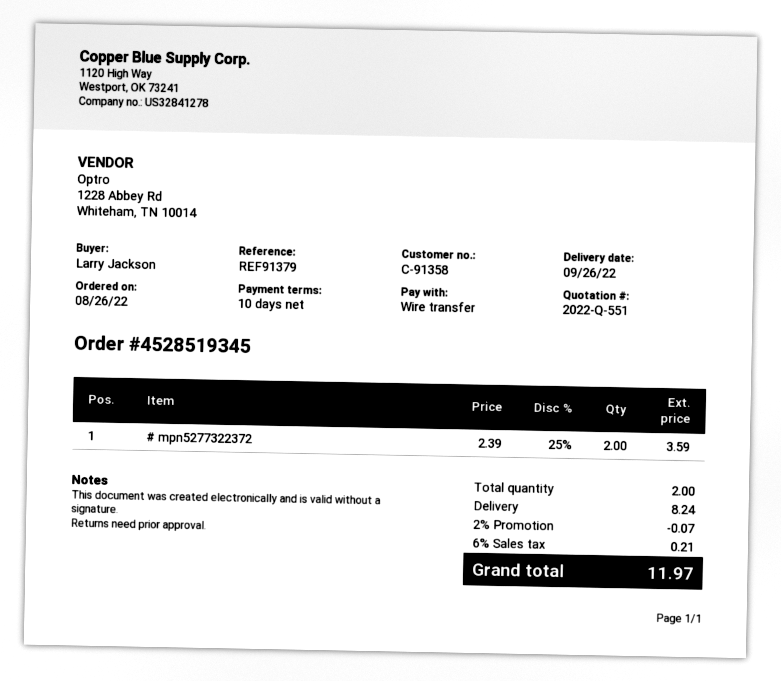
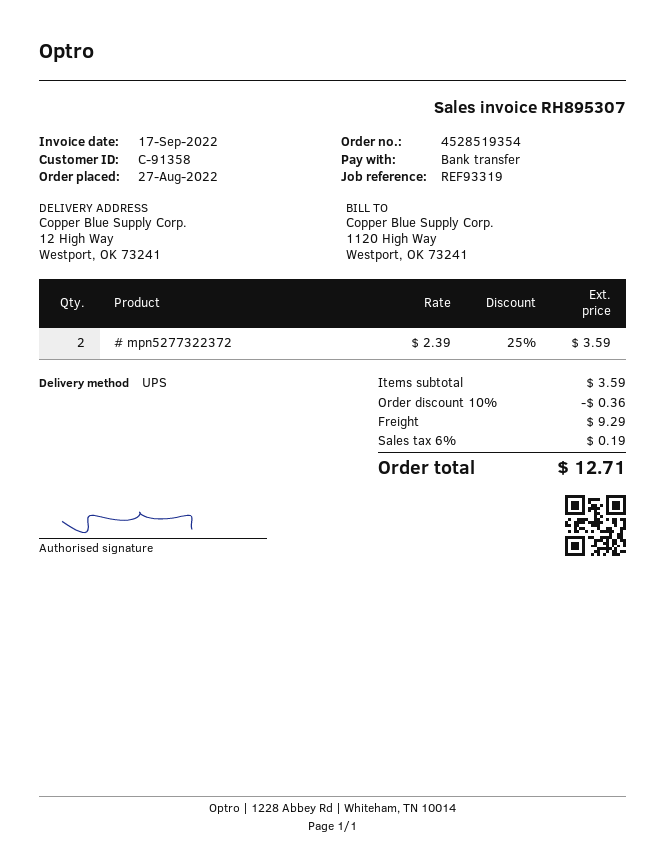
order number: 4528519345 -> 4528519354
order date: 2022-08-26 -> 2022-08-27
reference: REF91379 -> REF93319
discount: 2% = 0.07 -> 10% = 0.36
shipping: 8.24 -> 9.29
tax: 6% = 0.21 -> 6% = 0.19
total: 11.97 -> 12.71

